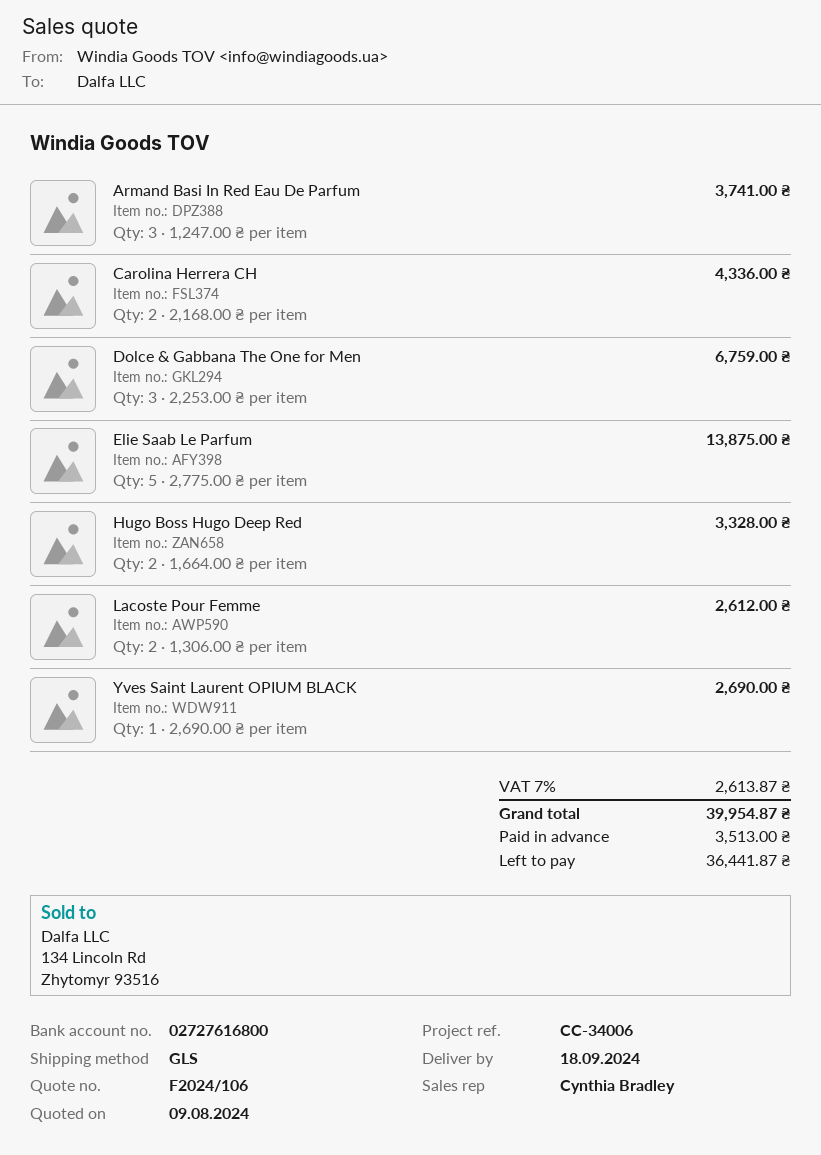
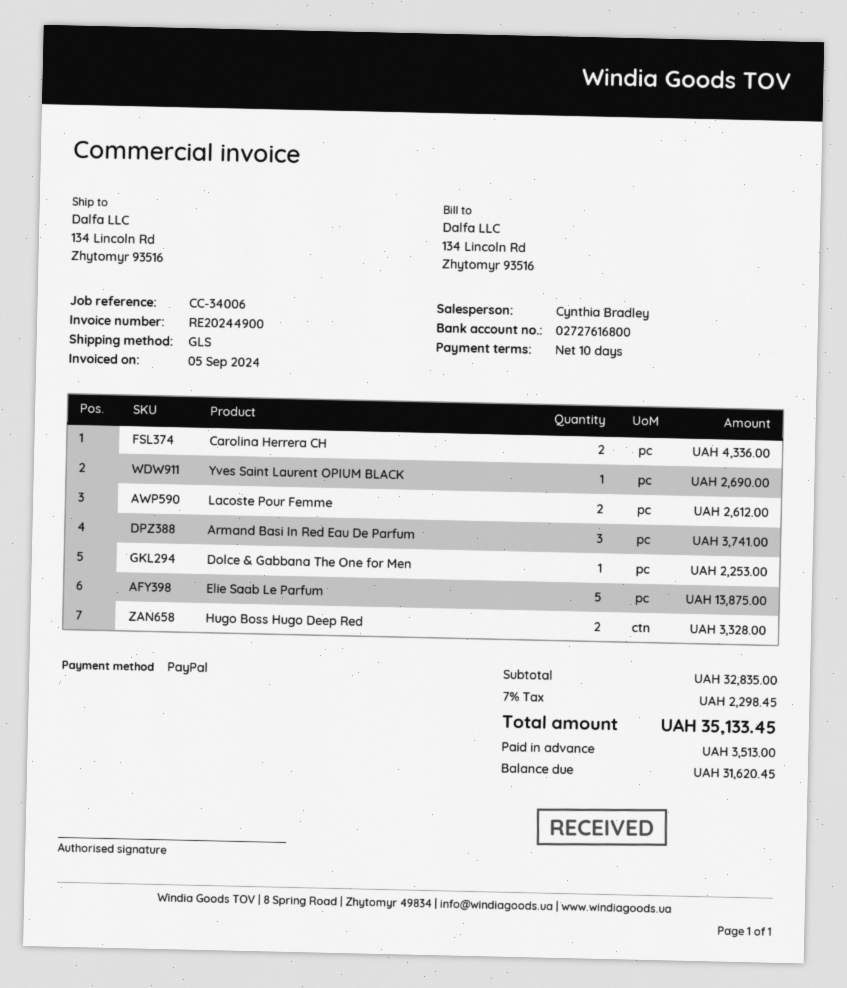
Dolce & Gabbana The One for Men: 3 for 6759.00 -> 1 for 2253.00
tax: 7% = 2613.87 -> 7% = 2298.45
total: 39954.87 -> 35133.45
balance: 36441.87 -> 31620.45

